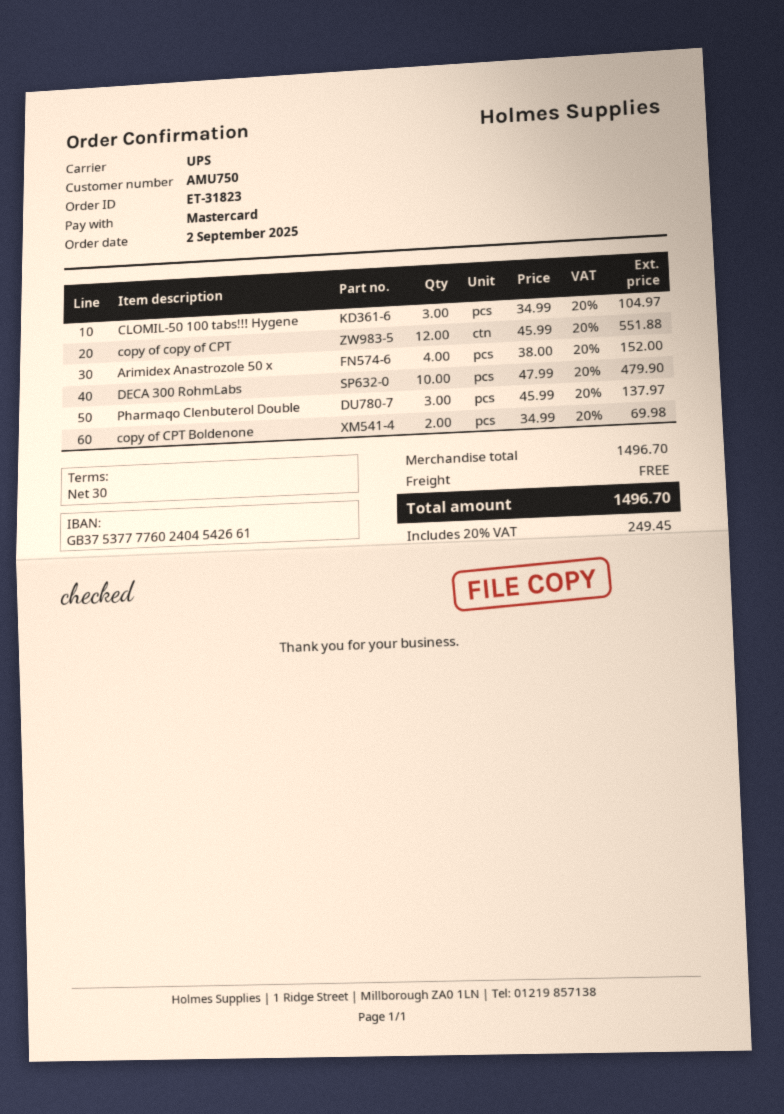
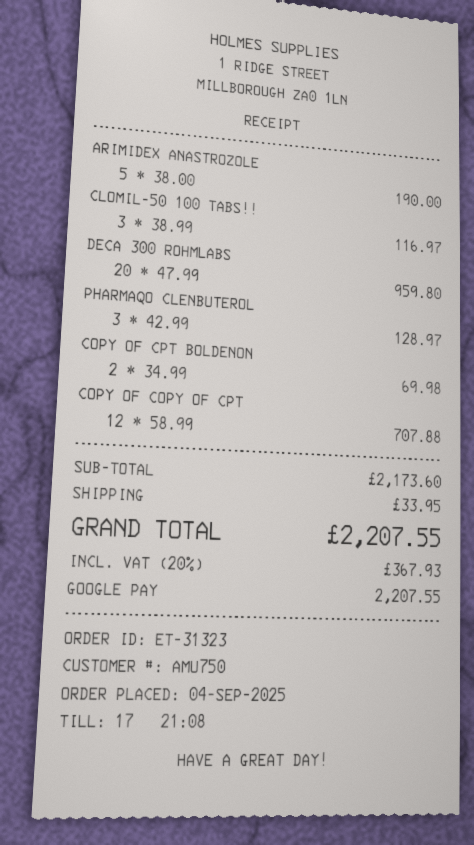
order number: ET-31823 -> ET-31323
order date: 2025-09-02 -> 2025-09-04
payment method: Mastercard -> Google Pay
CLOMIL-50 100 tabs!!! Hygene: 3 x 34.99 = 104.97 -> 3 x 38.99 = 116.97
copy of copy of CPT: 12 x 45.99 = 551.88 -> 12 x 58.99 = 707.88
Arimidex Anastrozole 50 x: 4 x 38.00 = 152.00 -> 5 x 38.00 = 190.00
DECA 300 RohmLabs: 10 x 47.99 = 479.90 -> 20 x 47.99 = 959.80
Pharmaqo Clenbuterol Double: 3 x 45.99 = 137.97 -> 3 x 42.99 = 128.97
subtotal: 1496.70 -> 2173.60
shipping: 0.00 -> 33.95
tax: 20% = 249.45 -> 20% = 367.93
total: 1496.70 -> 2207.55

